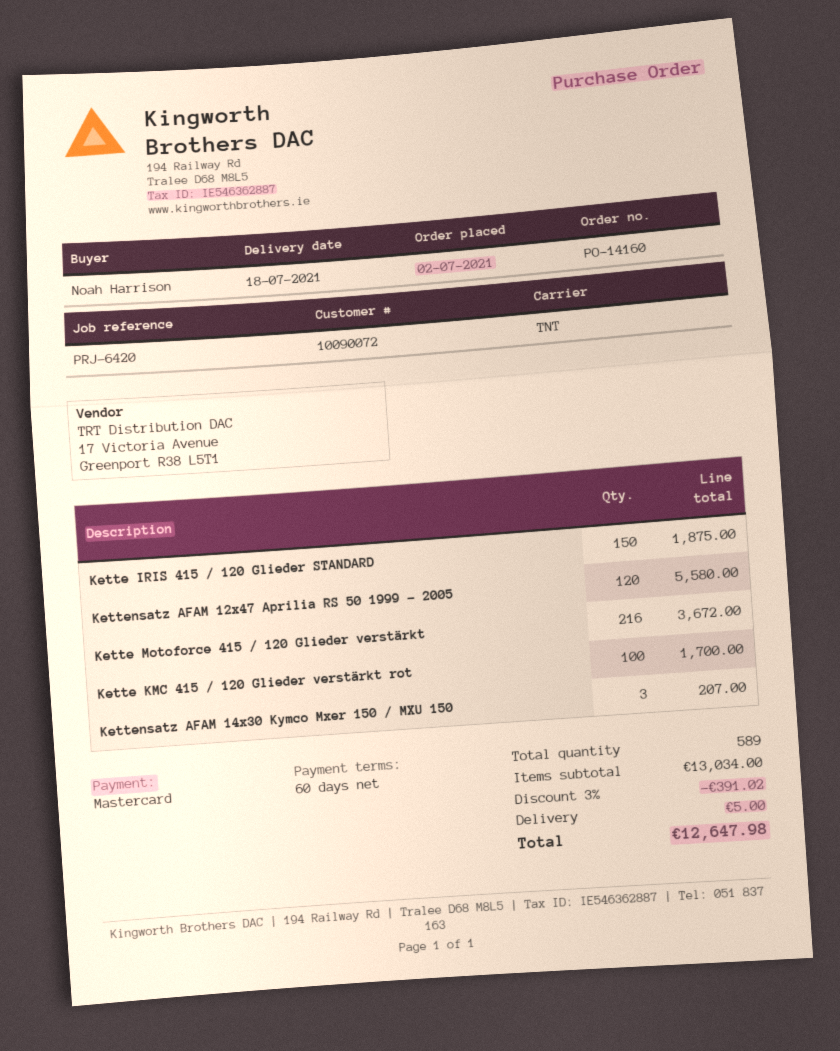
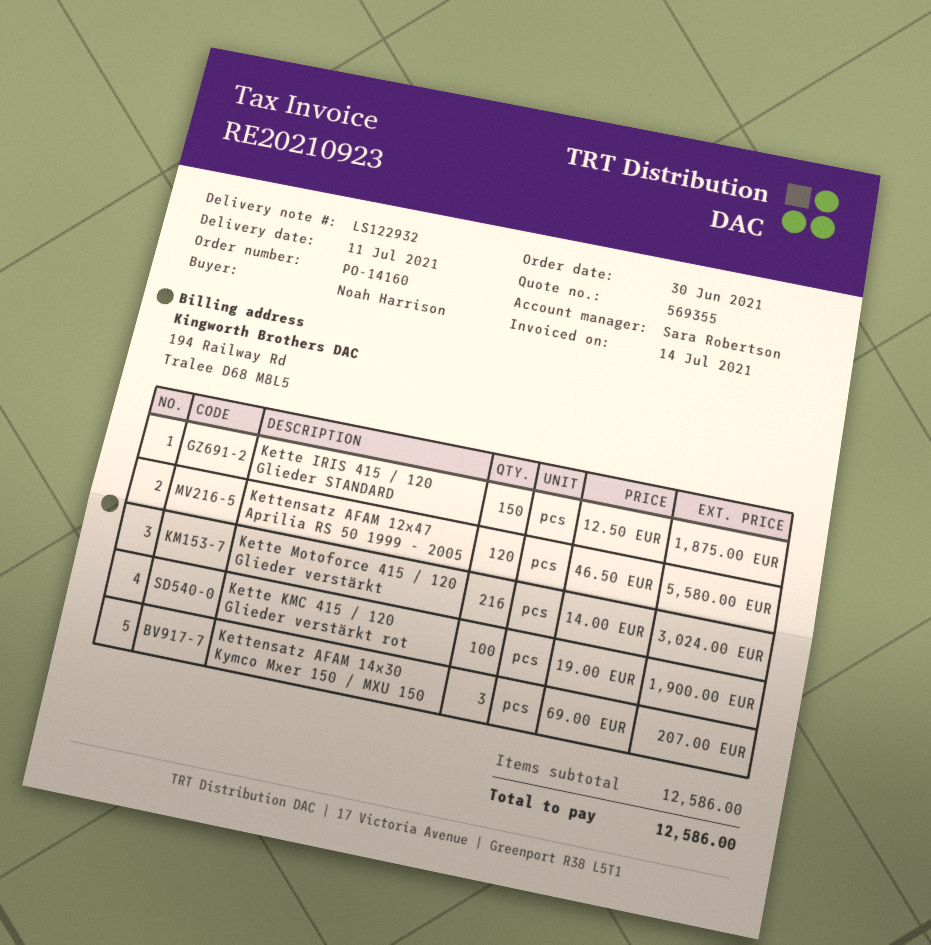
order date: 2021-07-02 -> 2021-06-30
delivery date: 2021-07-18 -> 2021-07-11
Kette Motoforce 415 / 120 Glieder verstärkt: 216 for 3672.00 -> 216 for 3024.00
Kette KMC 415 / 120 Glieder verstärkt rot: 100 for 1700.00 -> 100 for 1900.00
subtotal: 13034.00 -> 12586.00
discount: 3% = 391.02 -> none
shipping: 5.00 -> none
total: 12647.98 -> 12586.00

